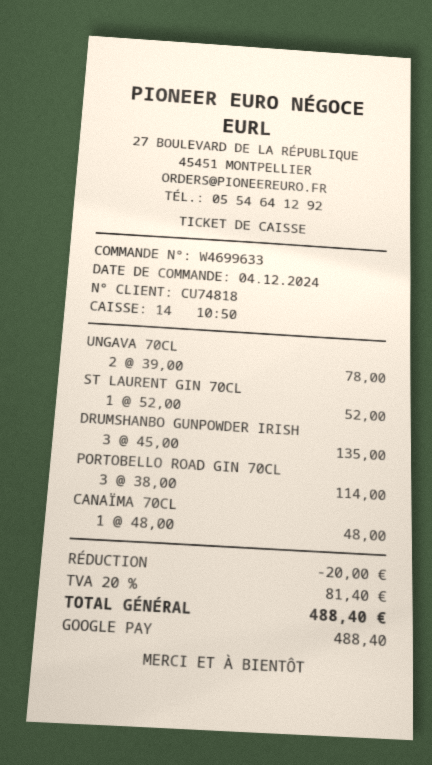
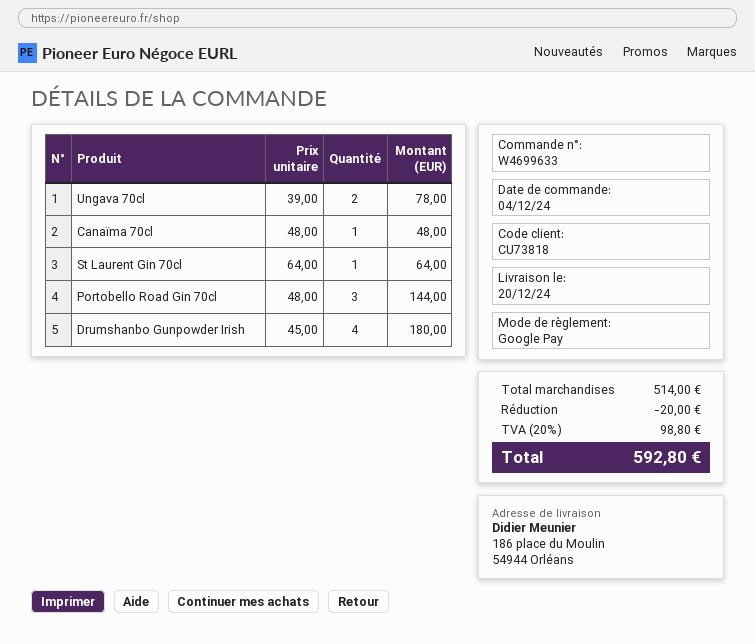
customer number: CU74818 -> CU73818
ST LAURENT GIN 70CL: 1 x 52.00 = 52.00 -> 1 x 64.00 = 64.00
DRUMSHANBO GUNPOWDER IRISH: 3 x 45.00 = 135.00 -> 4 x 45.00 = 180.00
PORTOBELLO ROAD GIN 70CL: 3 x 38.00 = 114.00 -> 3 x 48.00 = 144.00
tax: 20% = 81.40 -> 20% = 98.80
total: 488.40 -> 592.80

